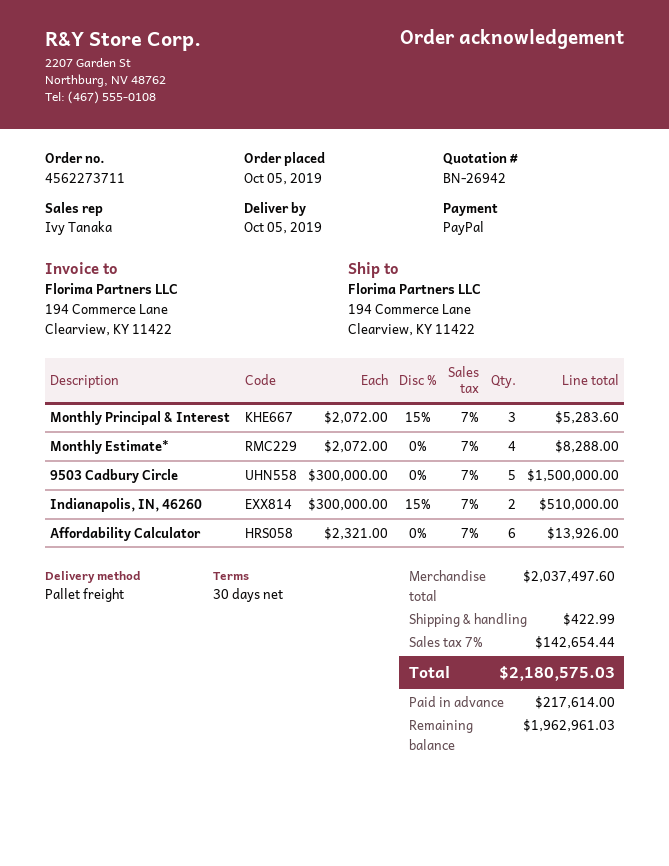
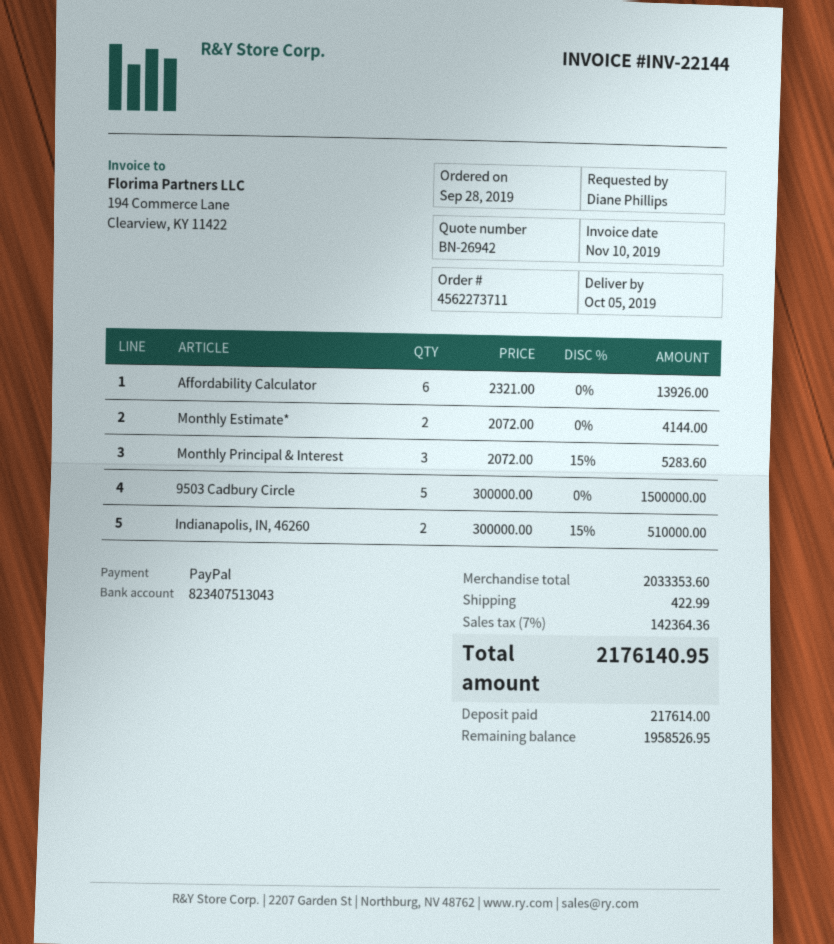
order date: 2019-10-05 -> 2019-09-28
Monthly Estimate*: 4 x 2072.00 = 8288.00 -> 2 x 2072.00 = 4144.00
subtotal: 2037497.60 -> 2033353.60
tax: 7% = 142654.44 -> 7% = 142364.36
total: 2180575.03 -> 2176140.95
balance: 1962961.03 -> 1958526.95

